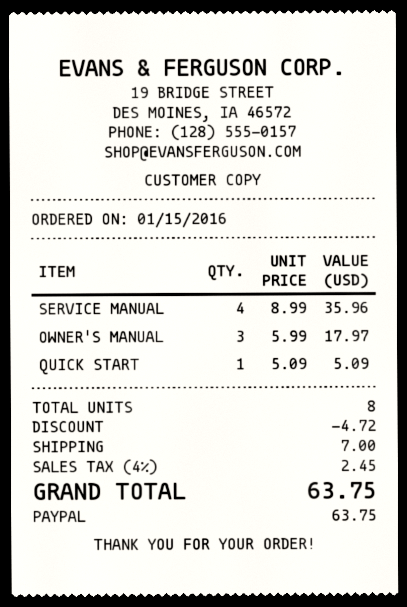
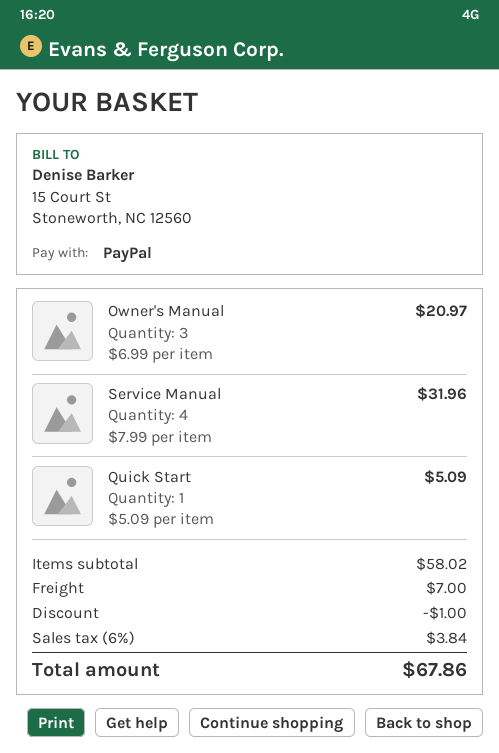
SERVICE MANUAL: 4 x 8.99 = 35.96 -> 4 x 7.99 = 31.96
OWNER'S MANUAL: 3 x 5.99 = 17.97 -> 3 x 6.99 = 20.97
discount: 4.72 -> 1.00
tax: 4% = 2.45 -> 6% = 3.84
total: 63.75 -> 67.86

